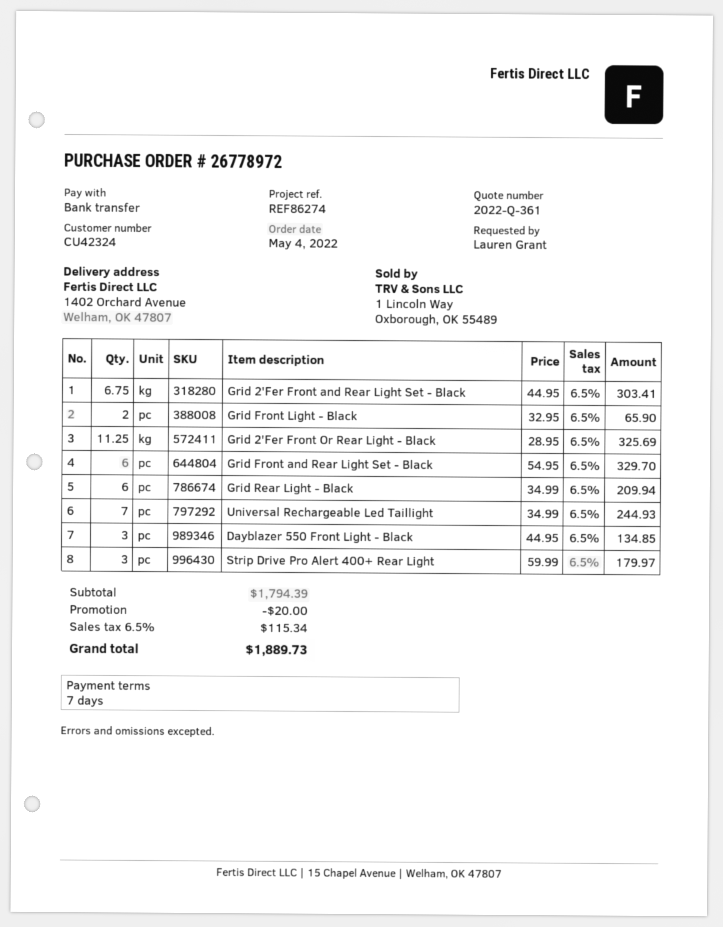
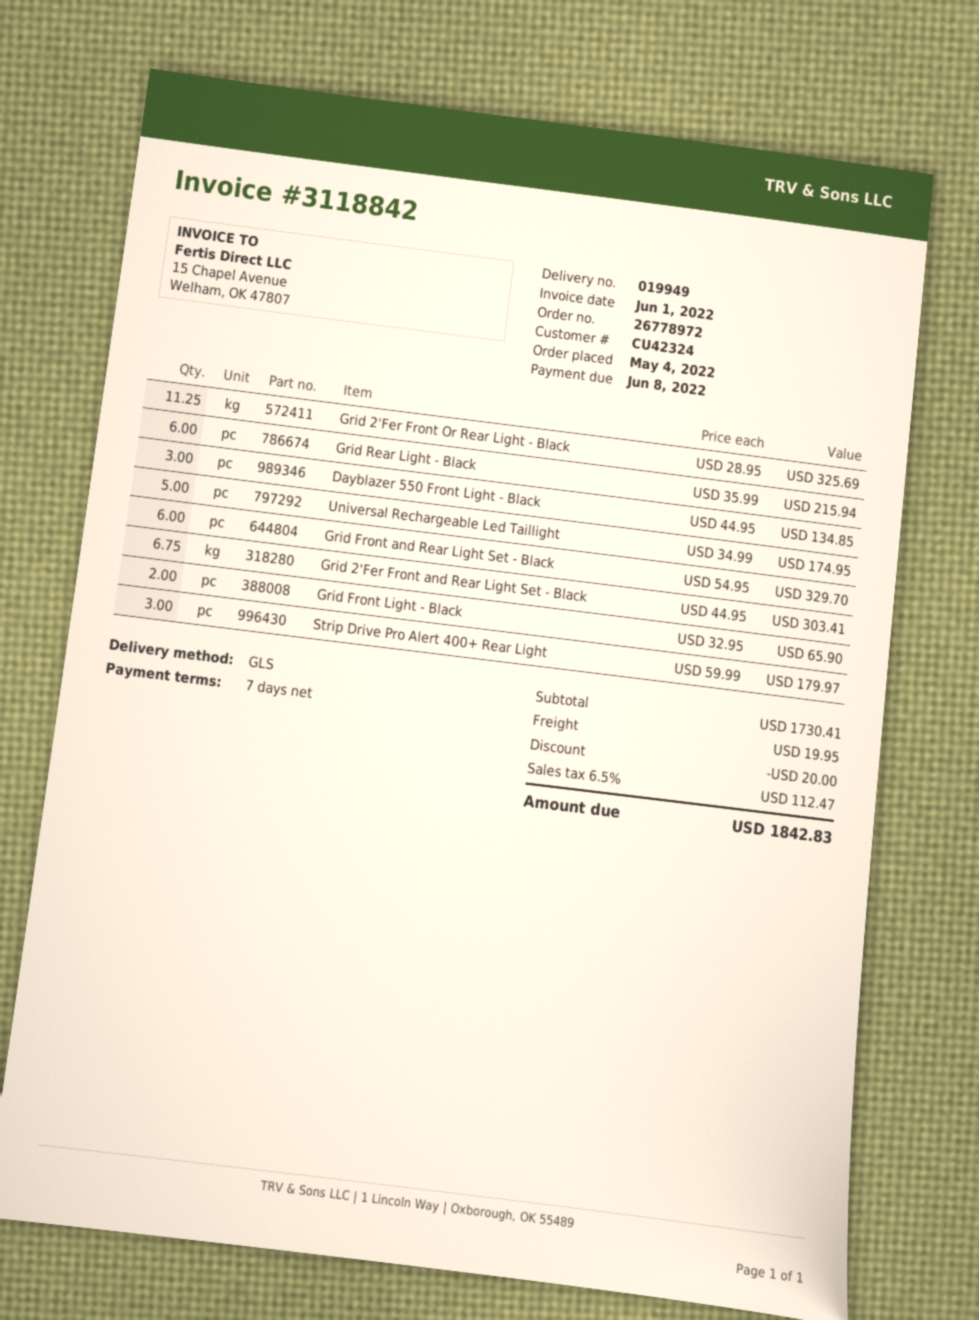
Grid Rear Light - Black: 6 x 34.99 = 209.94 -> 6 x 35.99 = 215.94
Universal Rechargeable Led Taillight: 7 x 34.99 = 244.93 -> 5 x 34.99 = 174.95
subtotal: 1794.39 -> 1730.41
shipping: none -> 19.95
tax: 6.5% = 115.34 -> 6.5% = 112.47
total: 1889.73 -> 1842.83

